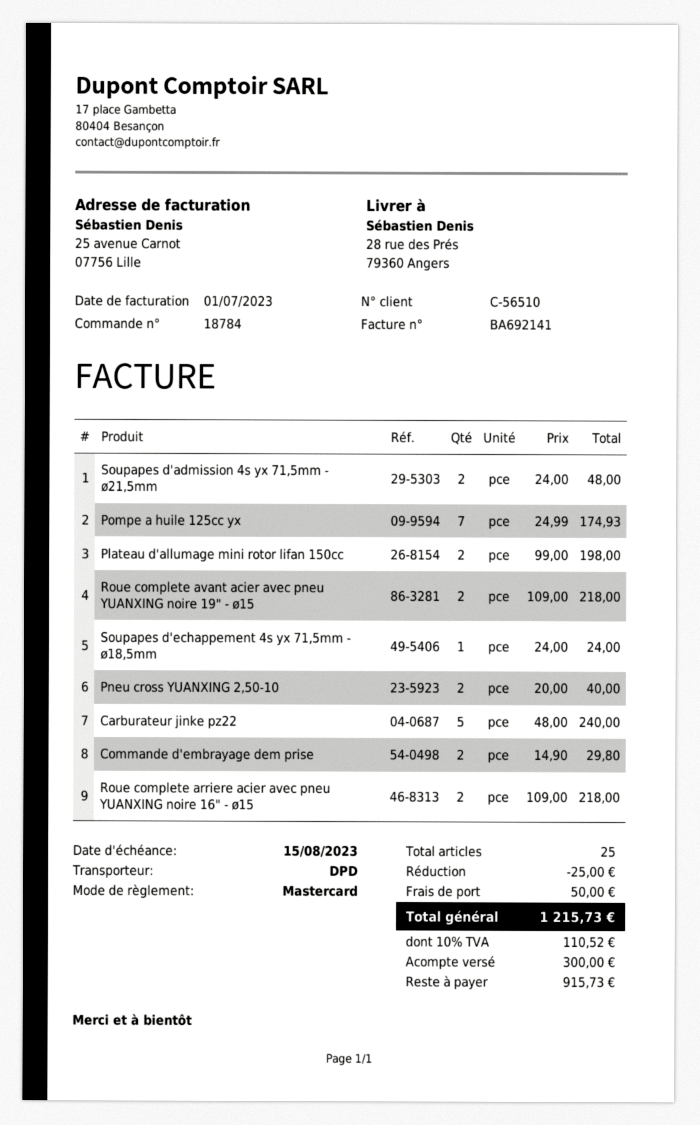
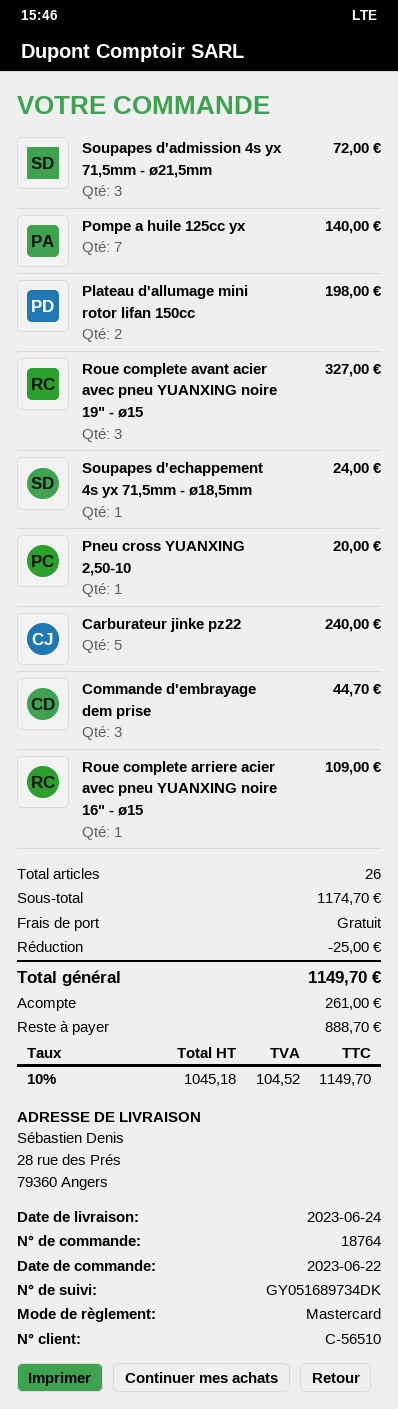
order number: 18784 -> 18764
Soupapes d'admission 4s yx 71,5mm - ø21,5mm: 2 for 48.00 -> 3 for 72.00
Pompe a huile 125cc yx: 7 for 174.93 -> 7 for 140.00
Roue complete avant acier avec pneu YUANXING noire 19" - ø15: 2 for 218.00 -> 3 for 327.00
Pneu cross YUANXING 2,50-10: 2 for 40.00 -> 1 for 20.00
Commande d'embrayage dem prise: 2 for 29.80 -> 3 for 44.70
Roue complete arriere acier avec pneu YUANXING noire 16" - ø15: 2 for 218.00 -> 1 for 109.00
total quantity: 25 -> 26
shipping: 50.00 -> 0.00
tax: 10% = 110.52 -> 10% = 104.52
total: 1215.73 -> 1149.70
deposit: 300.00 -> 261.00
balance: 915.73 -> 888.70

